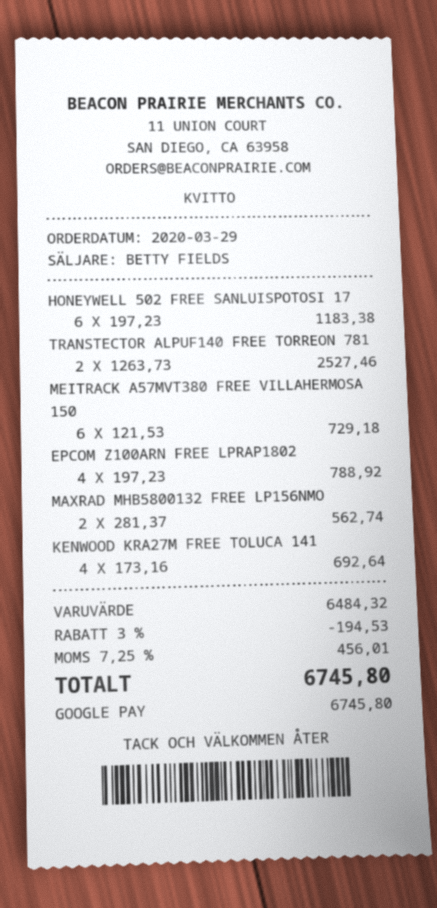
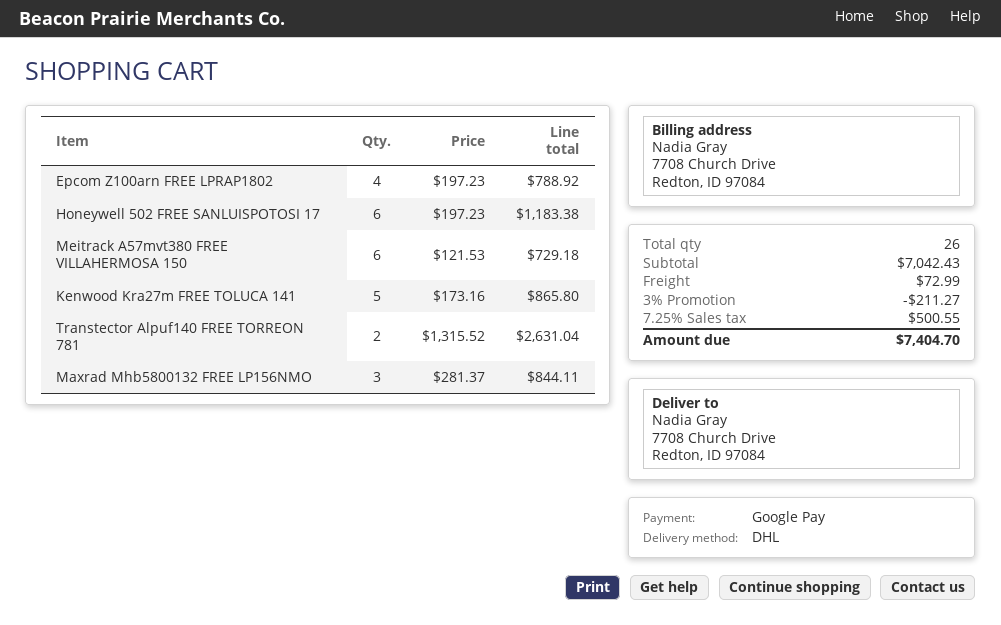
TRANSTECTOR ALPUF140 FREE TORREON 781: 2 x 1263.73 = 2527.46 -> 2 x 1315.52 = 2631.04
MAXRAD MHB5800132 FREE LP156NMO: 2 x 281.37 = 562.74 -> 3 x 281.37 = 844.11
KENWOOD KRA27M FREE TOLUCA 141: 4 x 173.16 = 692.64 -> 5 x 173.16 = 865.80
subtotal: 6484.32 -> 7042.43
discount: 3% = 194.53 -> 3% = 211.27
shipping: none -> 72.99
tax: 7.25% = 456.01 -> 7.25% = 500.55
total: 6745.80 -> 7404.70

